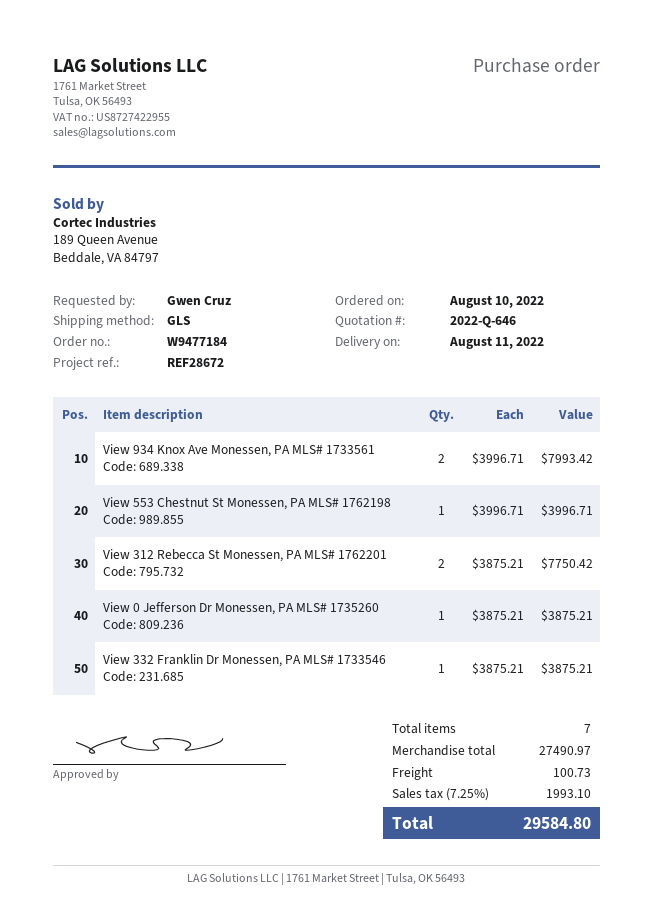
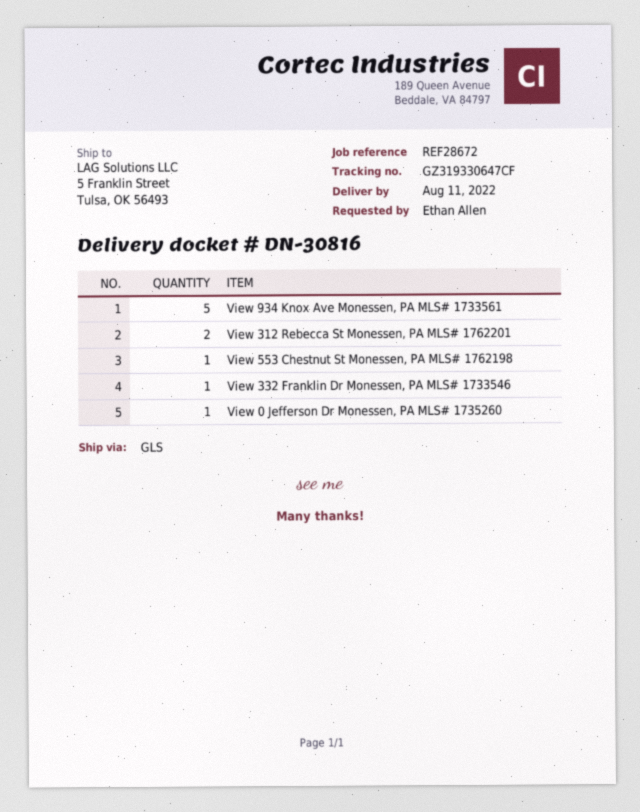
ordered by: Gwen Cruz -> Ethan Allen
View 934 Knox Ave Monessen, PA MLS# 1733561: 2 -> 5

